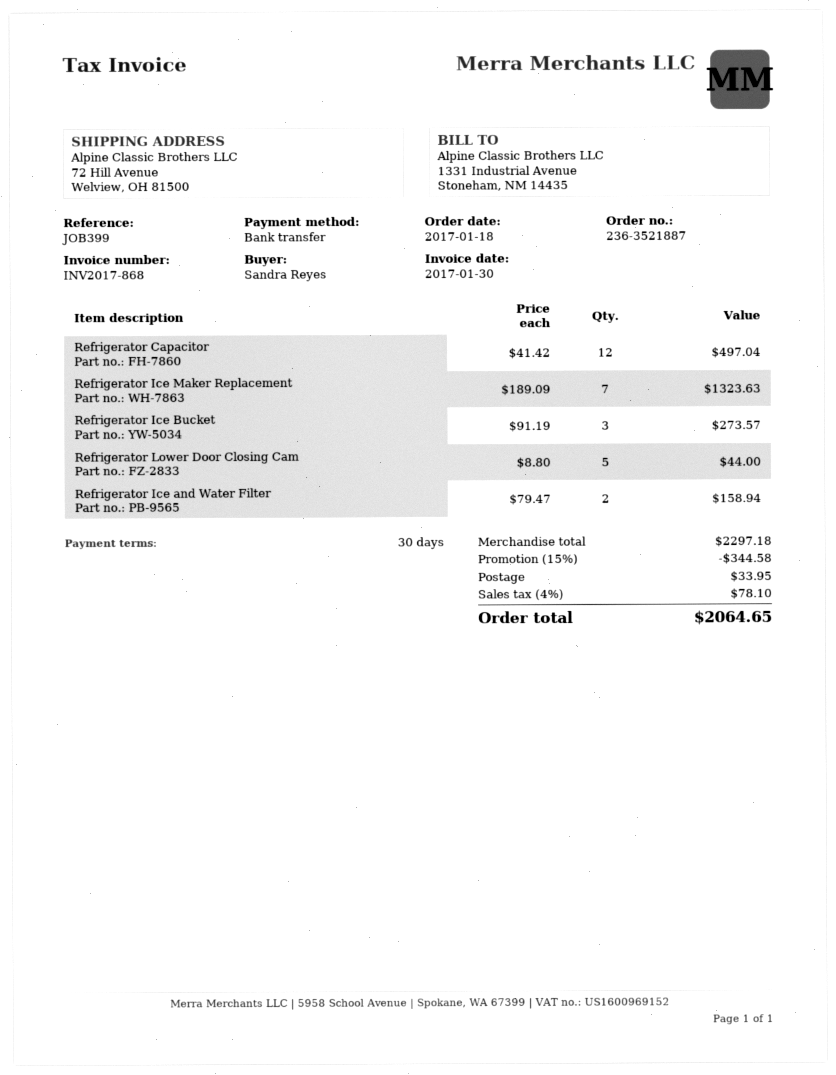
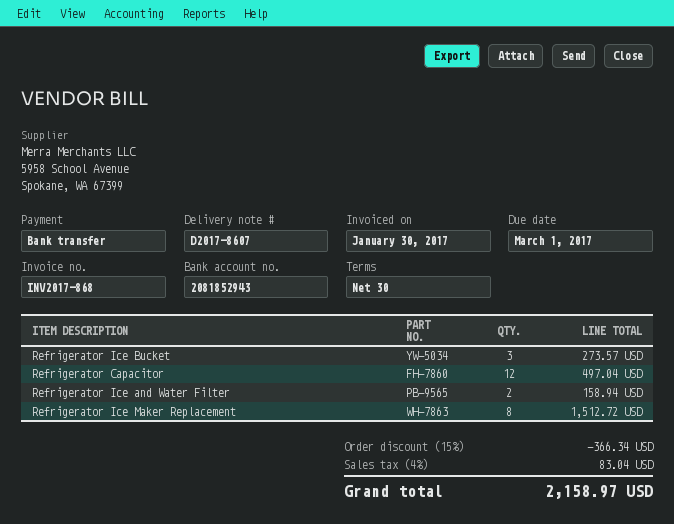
Refrigerator Ice Maker Replacement: 7 for 1323.63 -> 8 for 1512.72
Refrigerator Lower Door Closing Cam: 5 for 44.00 -> none
discount: 15% = 344.58 -> 15% = 366.34
shipping: 33.95 -> none
tax: 4% = 78.10 -> 4% = 83.04
total: 2064.65 -> 2158.97

